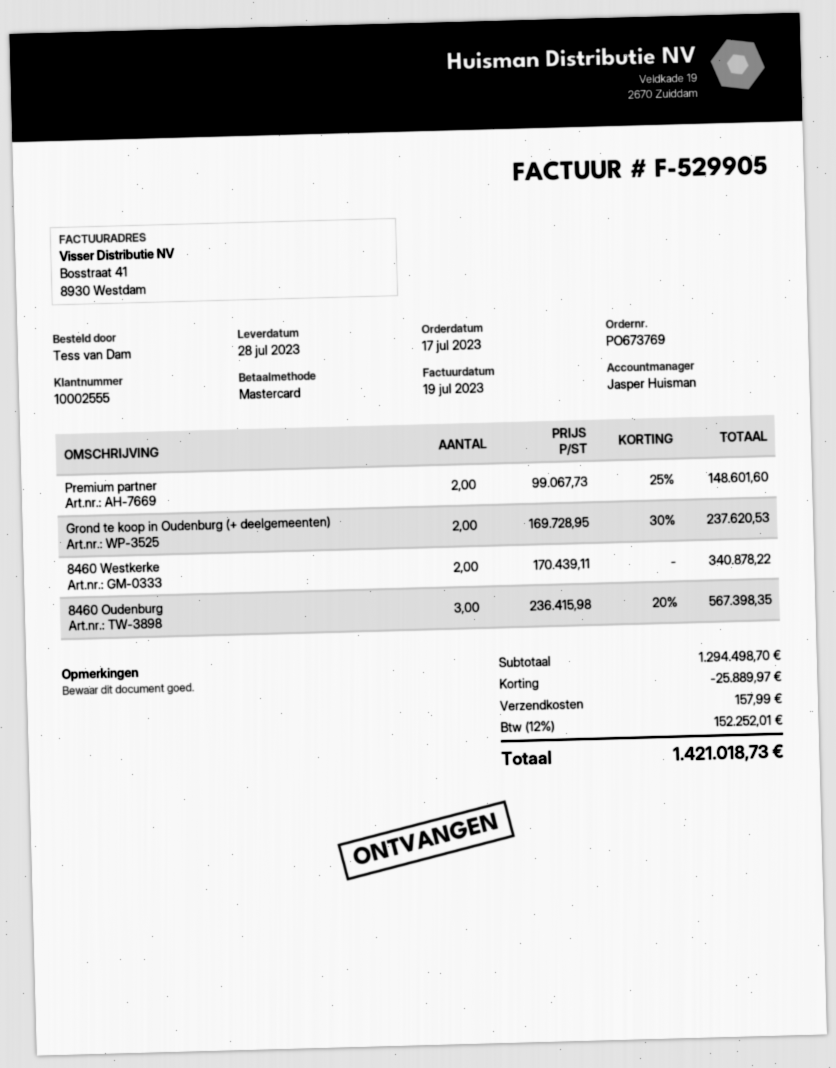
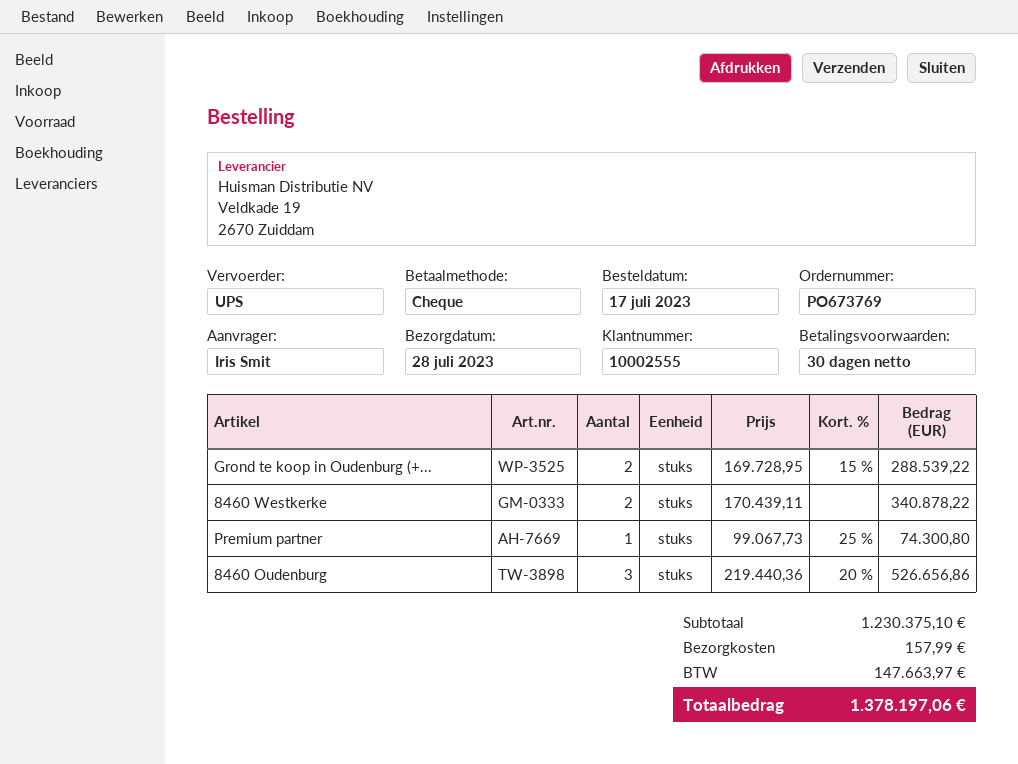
ordered by: Tess van Dam -> Iris Smit
payment method: Mastercard -> cheque
Premium partner: 2 x 99067.73 - 25% = 148601.60 -> 1 x 99067.73 - 25% = 74300.80
Grond te koop in Oudenburg (+ deelgemeenten): 2 x 169728.95 - 30% = 237620.53 -> 2 x 169728.95 - 15% = 288539.22
8460 Oudenburg: 3 x 236415.98 - 20% = 567398.35 -> 3 x 219440.36 - 20% = 526656.86
subtotal: 1294498.70 -> 1230375.10
discount: 25889.97 -> none
tax: 152252.01 -> 147663.97
total: 1421018.73 -> 1378197.06

